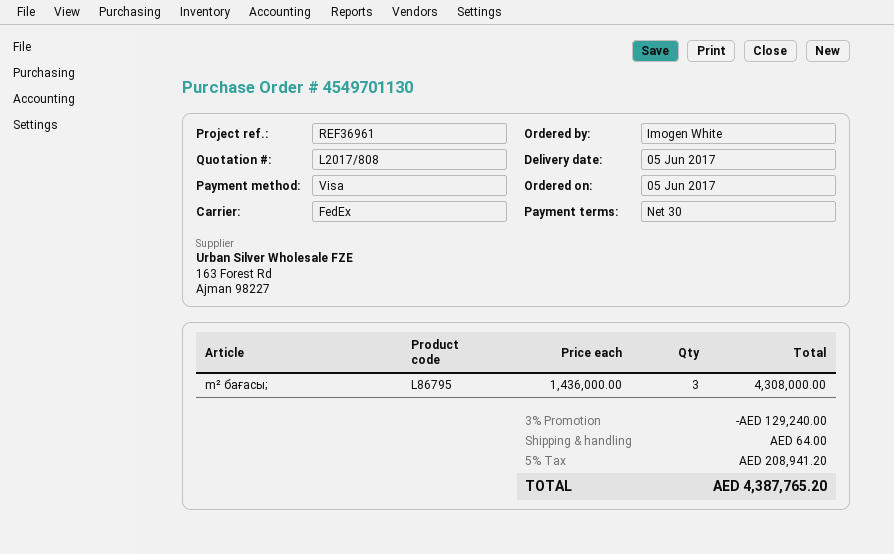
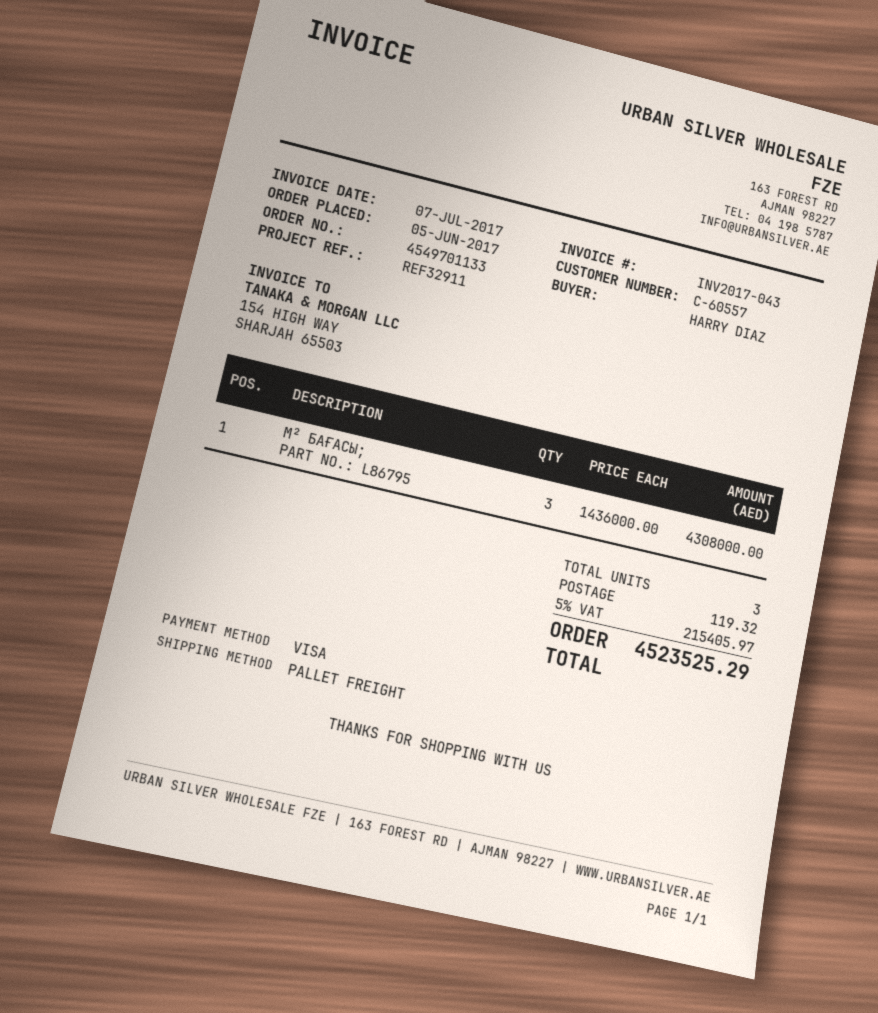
order number: 4549701130 -> 4549701133
reference: REF36961 -> REF32911
ordered by: Imogen White -> HARRY DIAZ
shipping method: FedEx -> pallet freight
discount: 3% = 129240.00 -> none
shipping: 64.00 -> 119.32
tax: 5% = 208941.20 -> 5% = 215405.97
total: 4387765.20 -> 4523525.29

